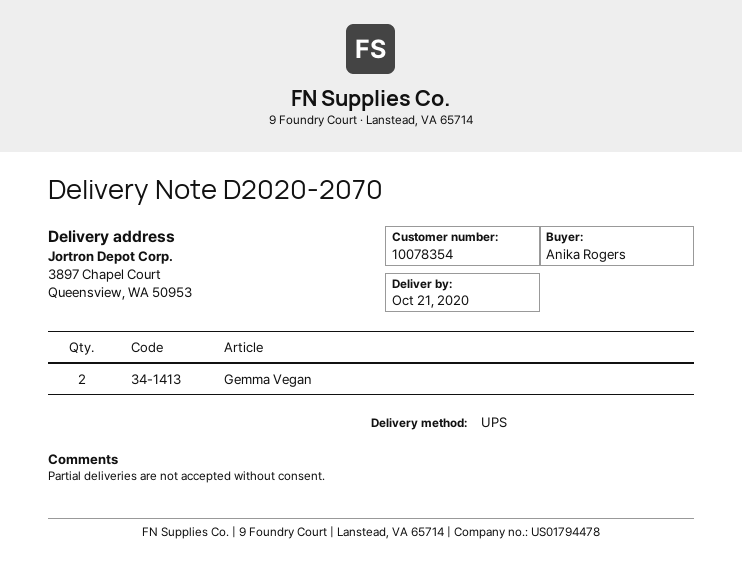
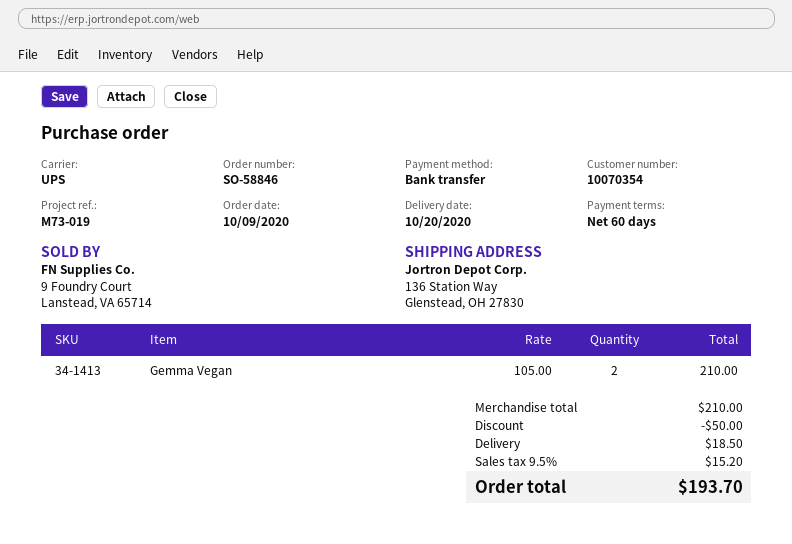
delivery date: 2020-10-21 -> 2020-10-20
customer number: 10078354 -> 10070354
ship to: 3897 Chapel Court, Queensview, WA 50953 -> 136 Station Way, Glenstead, OH 27830

